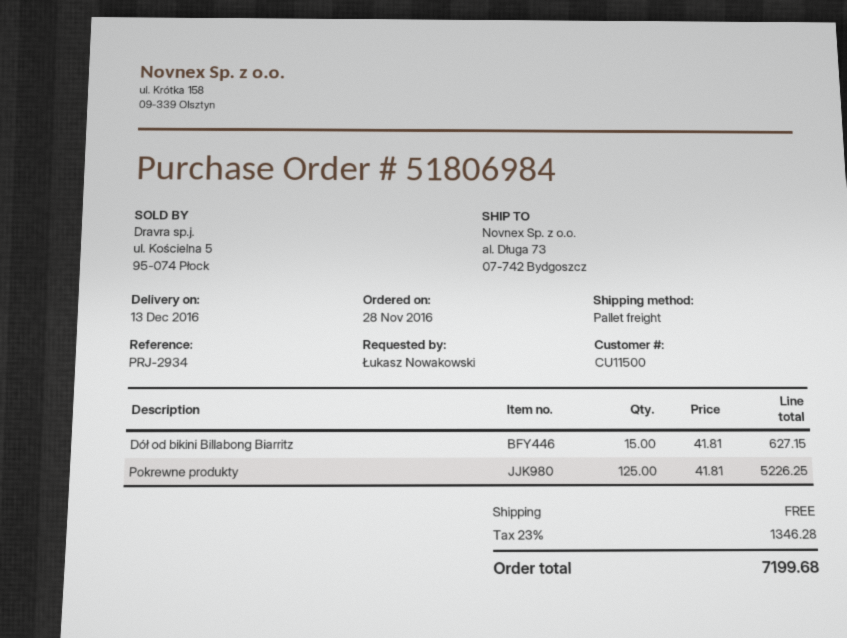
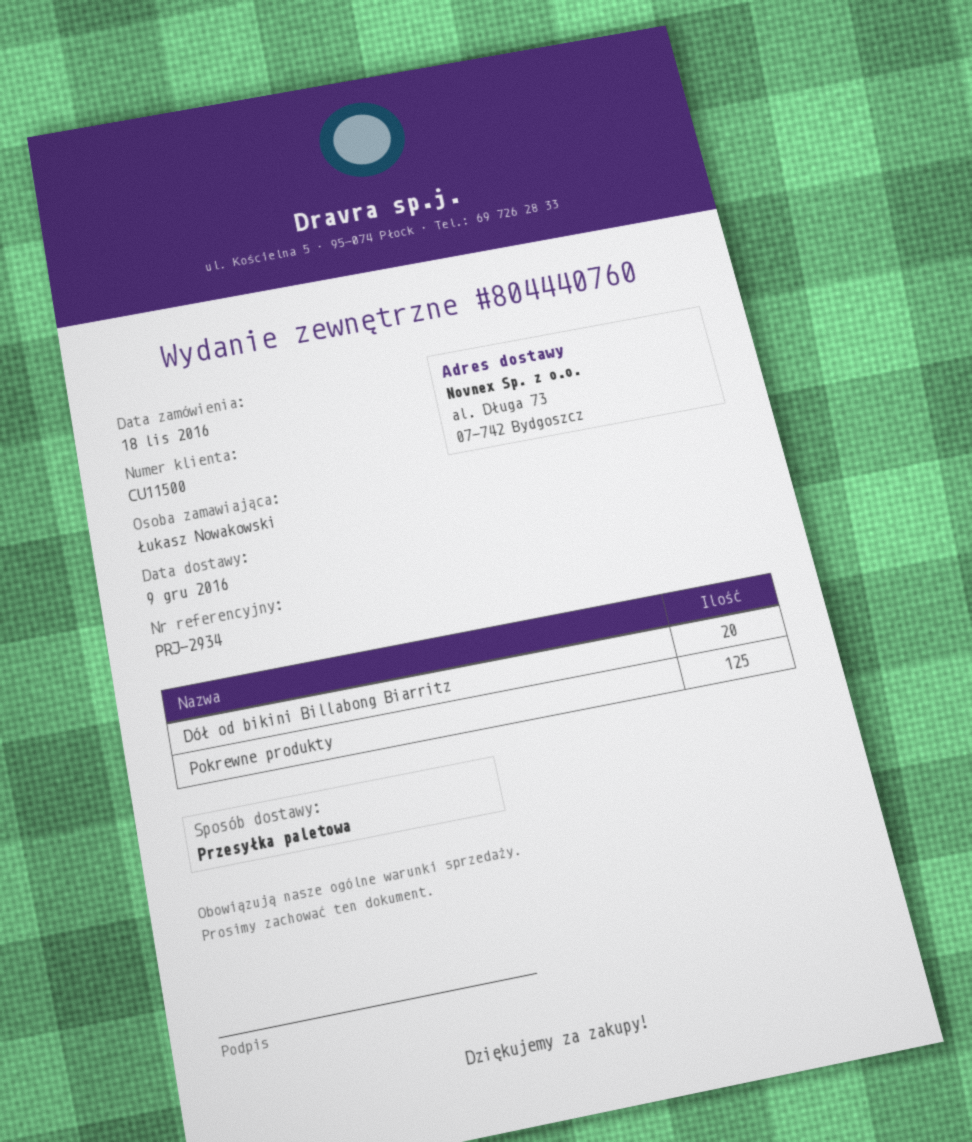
order date: 2016-11-28 -> 2016-11-18
delivery date: 2016-12-13 -> 2016-12-09
Dół od bikini Billabong Biarritz: 15 -> 20

